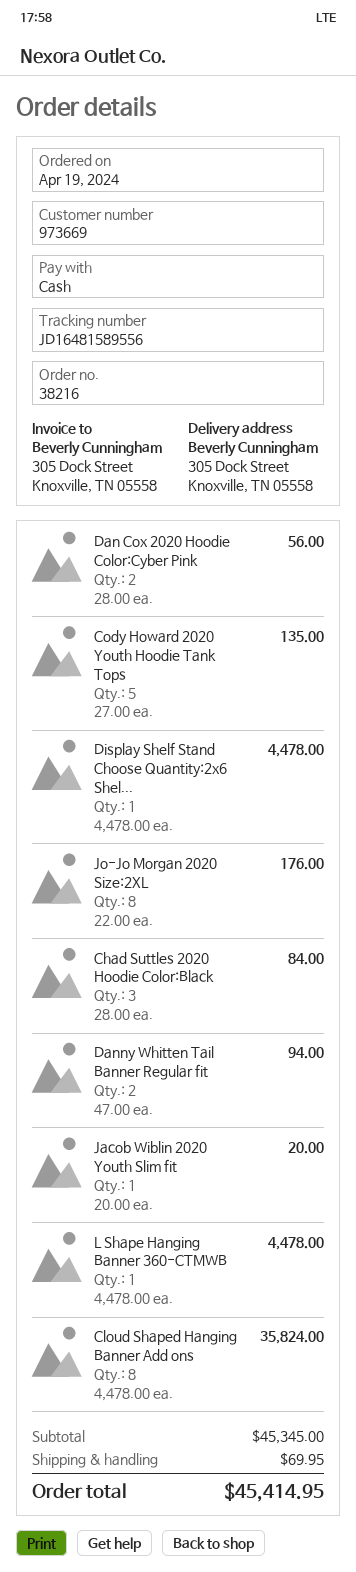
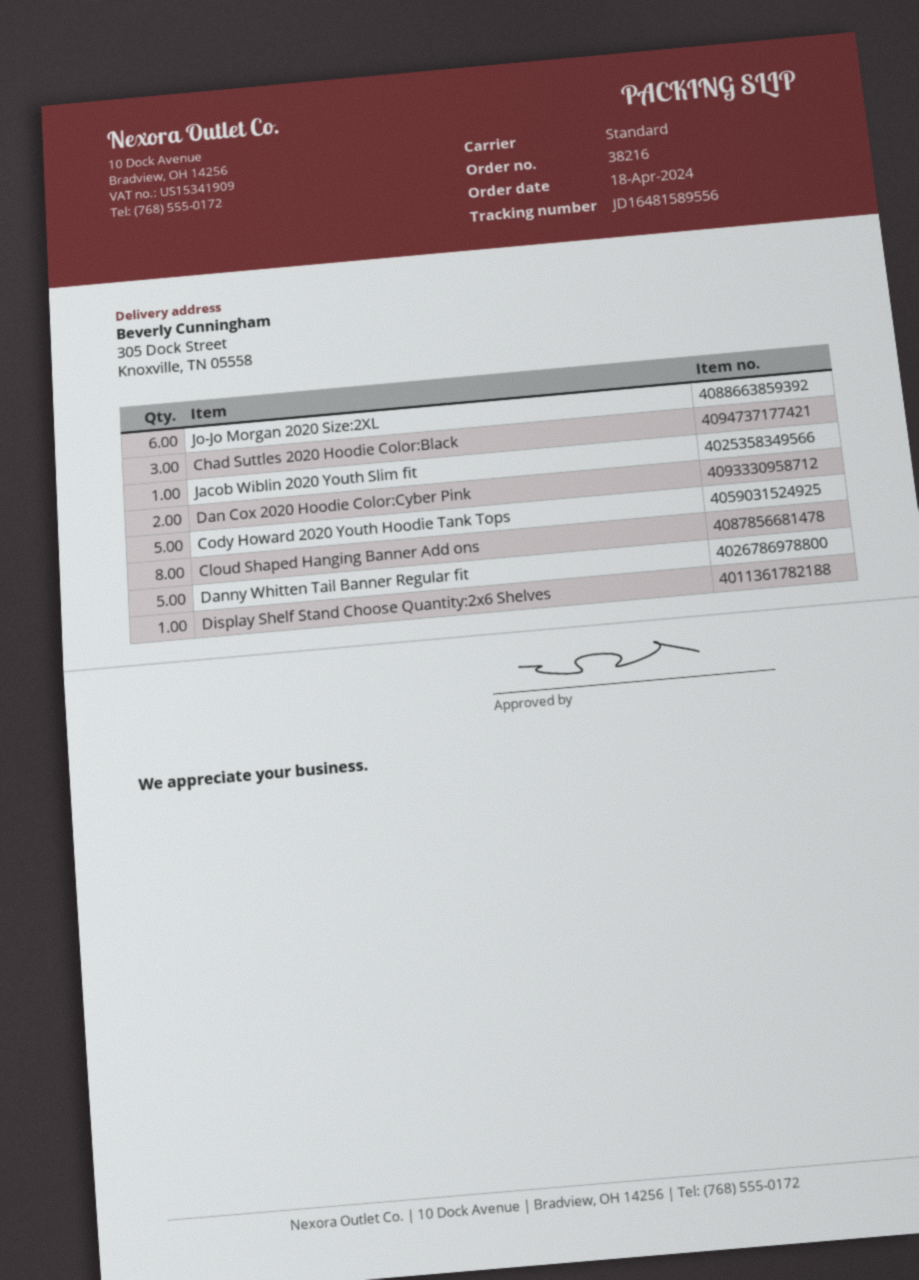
order date: 2024-04-19 -> 2024-04-18
Jo-Jo Morgan 2020 Size:2XL: 8 -> 6
Danny Whitten Tail Banner Regular fit: 2 -> 5
L Shape Hanging Banner 360-CTMWB: 1 -> none

